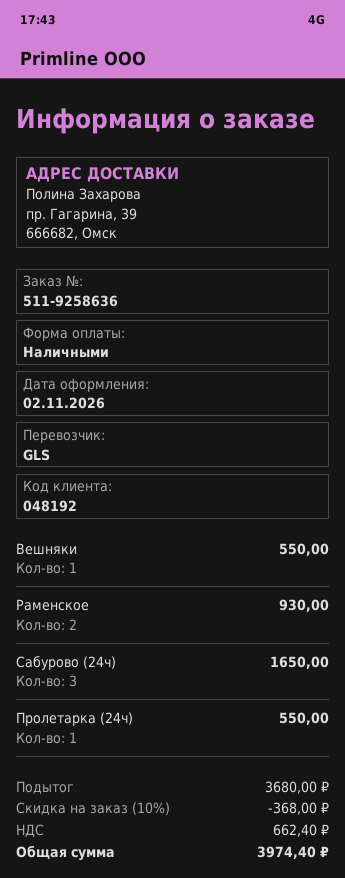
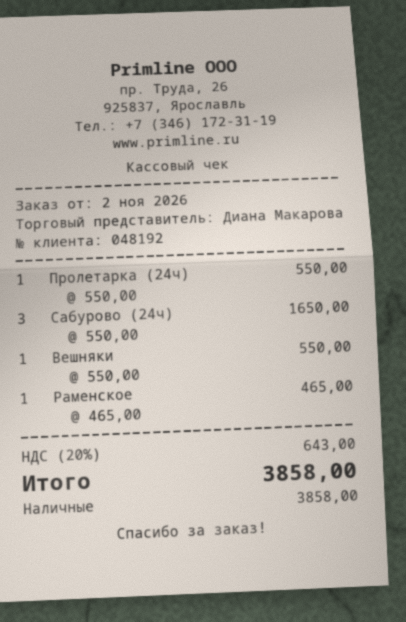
Раменское: 2 for 930.00 -> 1 for 465.00
discount: 10% = 368.00 -> none
tax: 662.40 -> 643.00
total: 3974.40 -> 3858.00

